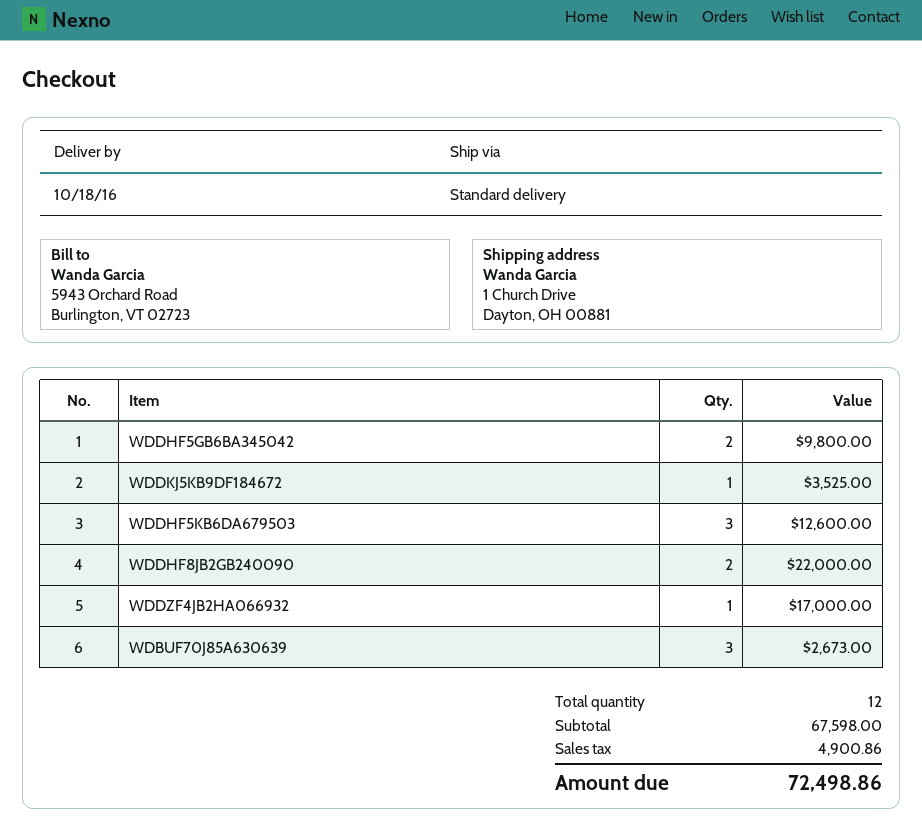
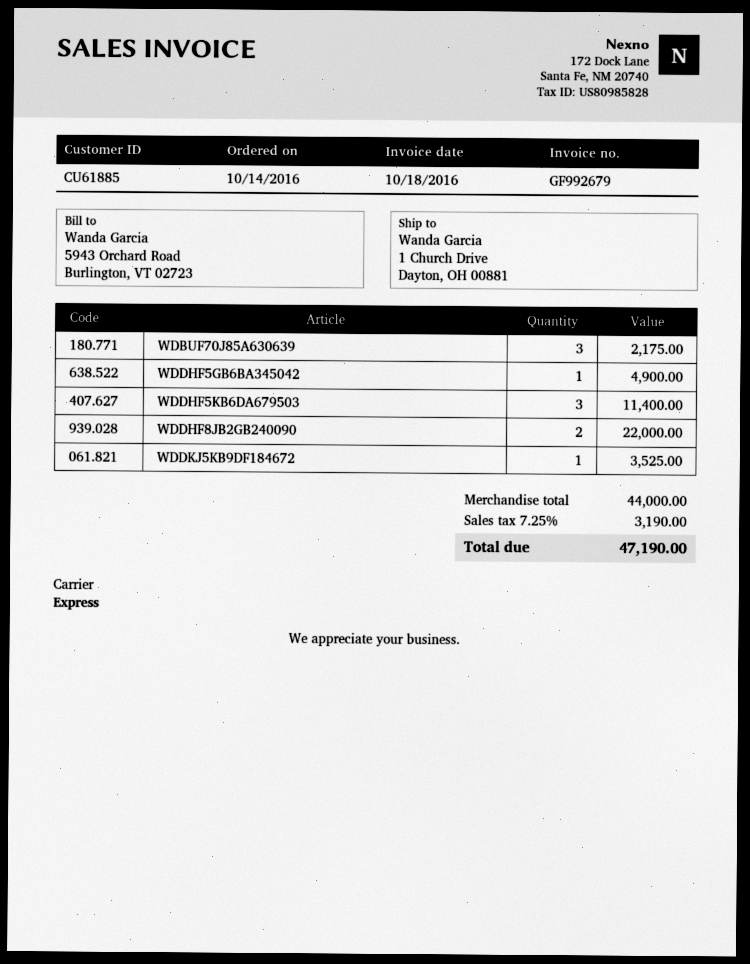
shipping method: standard -> express
WDDHF5GB6BA345042: 2 for 9800.00 -> 1 for 4900.00
WDDHF5KB6DA679503: 3 for 12600.00 -> 3 for 11400.00
WDDZF4JB2HA066932: 1 for 17000.00 -> none
WDBUF70J85A630639: 3 for 2673.00 -> 3 for 2175.00
subtotal: 67598.00 -> 44000.00
tax: 4900.86 -> 3190.00
total: 72498.86 -> 47190.00

